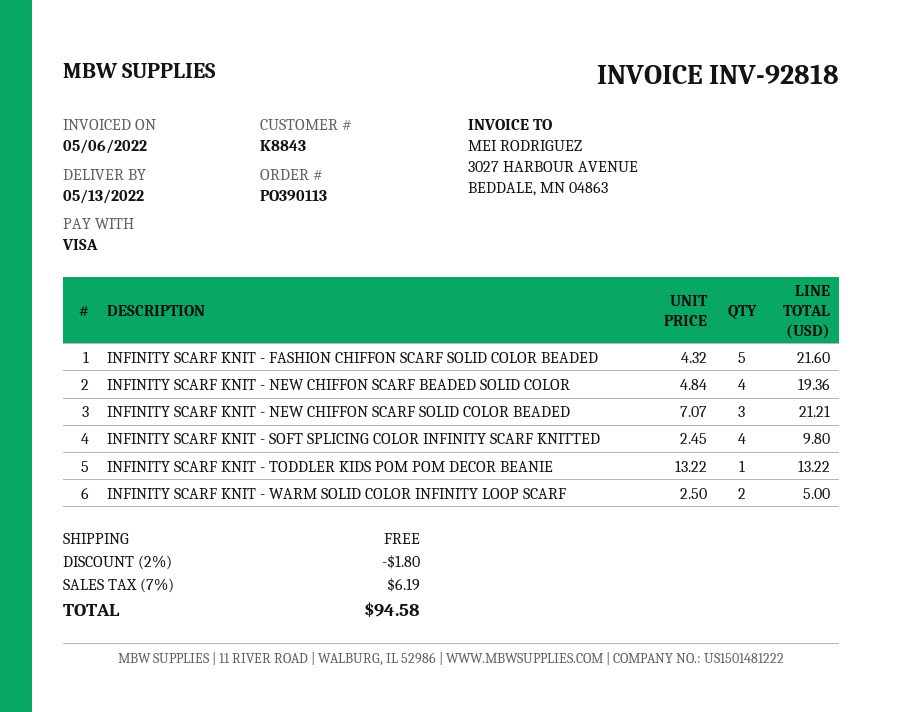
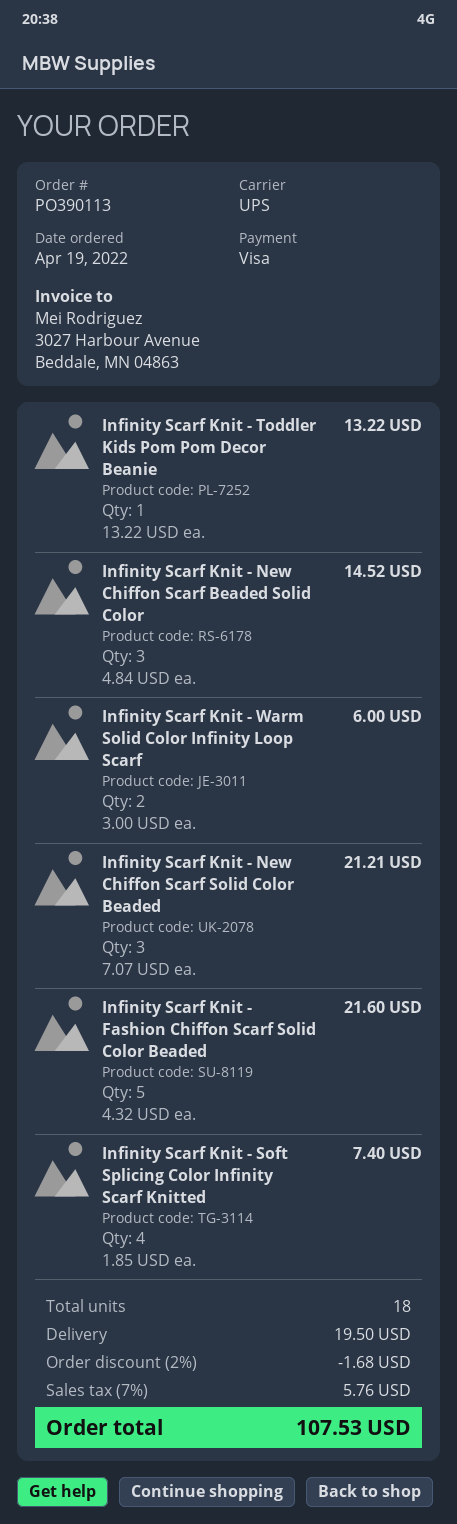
INFINITY SCARF KNIT - NEW CHIFFON SCARF BEADED SOLID COLOR: 4 x 4.84 = 19.36 -> 3 x 4.84 = 14.52
INFINITY SCARF KNIT - SOFT SPLICING COLOR INFINITY SCARF KNITTED: 4 x 2.45 = 9.80 -> 4 x 1.85 = 7.40
INFINITY SCARF KNIT - WARM SOLID COLOR INFINITY LOOP SCARF: 2 x 2.50 = 5.00 -> 2 x 3.00 = 6.00
discount: 2% = 1.80 -> 2% = 1.68
shipping: 0.00 -> 19.50
tax: 7% = 6.19 -> 7% = 5.76
total: 94.58 -> 107.53

